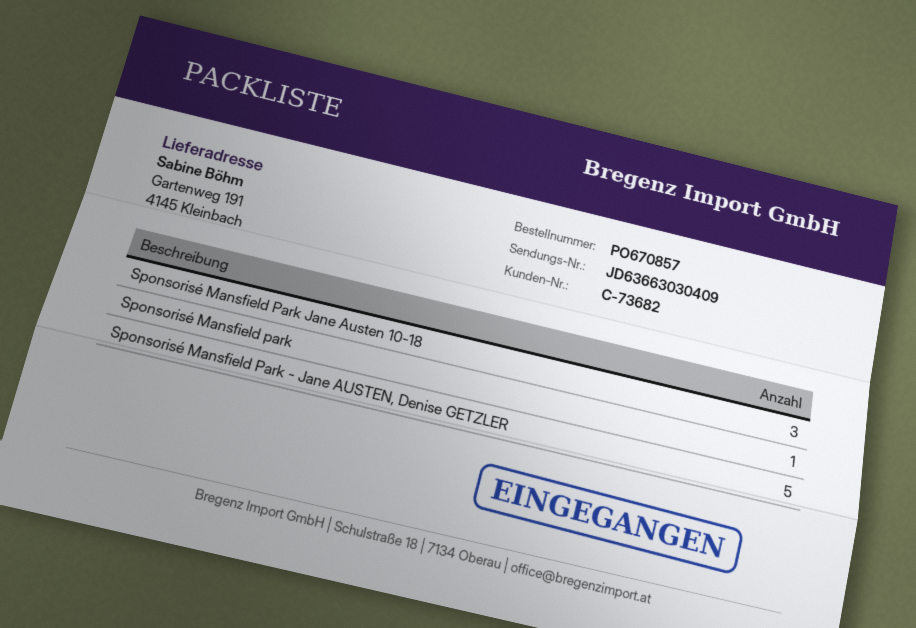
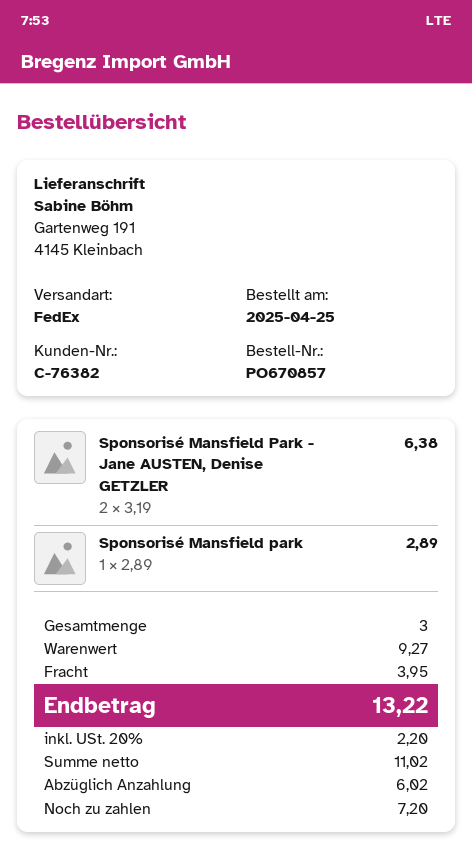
customer number: C-73682 -> C-76382
Sponsorisé Mansfield Park Jane Austen 10-18: 3 -> none
Sponsorisé Mansfield Park - Jane AUSTEN, Denise GETZLER: 5 -> 2

